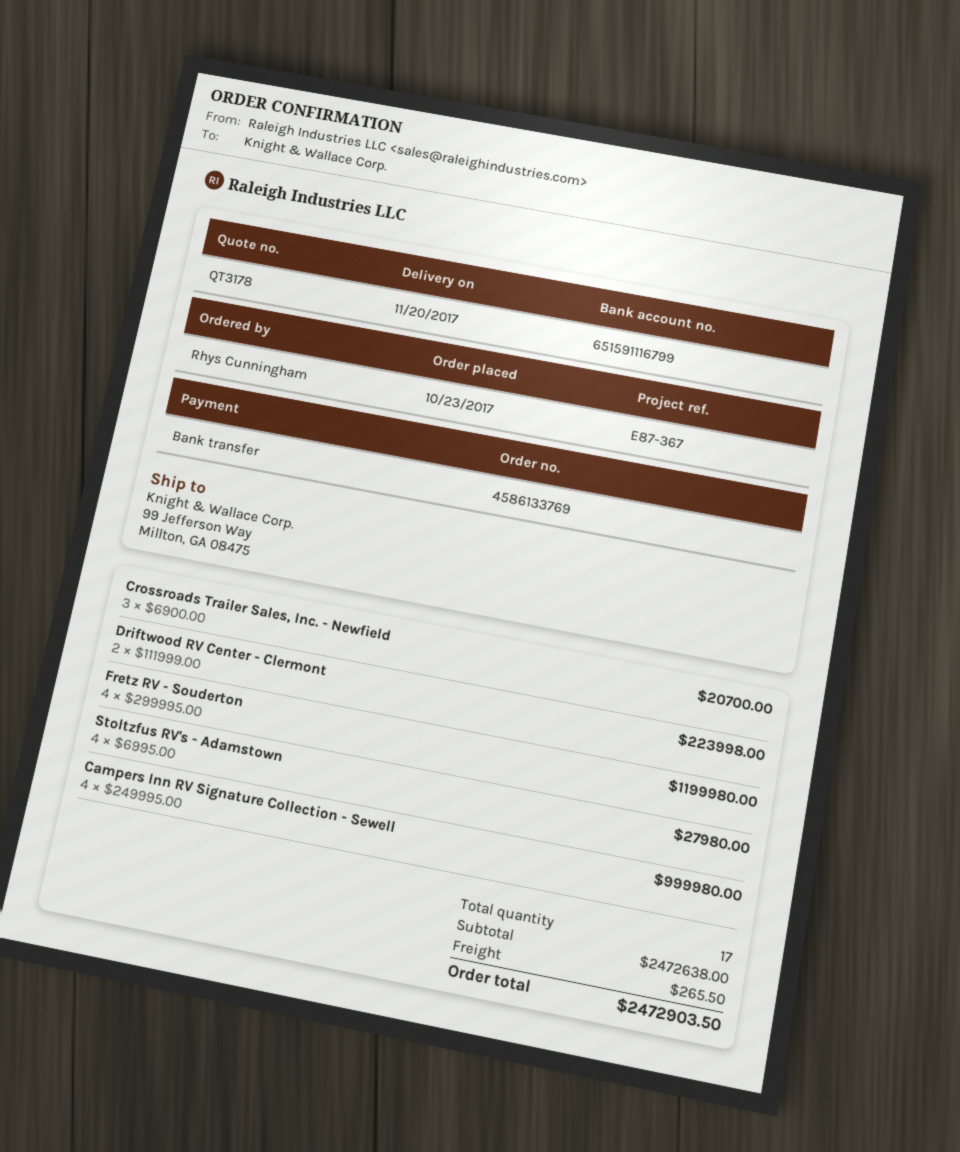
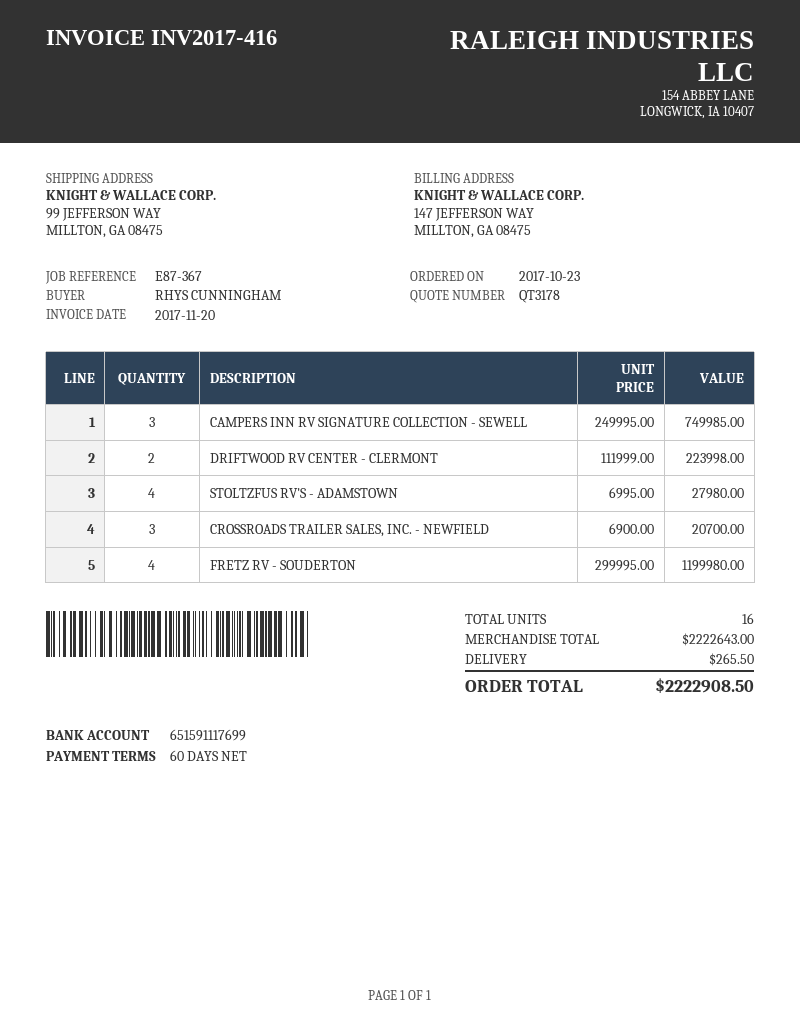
bank account: 651591116799 -> 651591117699
Campers Inn RV Signature Collection - Sewell: 4 x 249995.00 = 999980.00 -> 3 x 249995.00 = 749985.00
total quantity: 17 -> 16
subtotal: 2472638.00 -> 2222643.00
total: 2472903.50 -> 2222908.50

